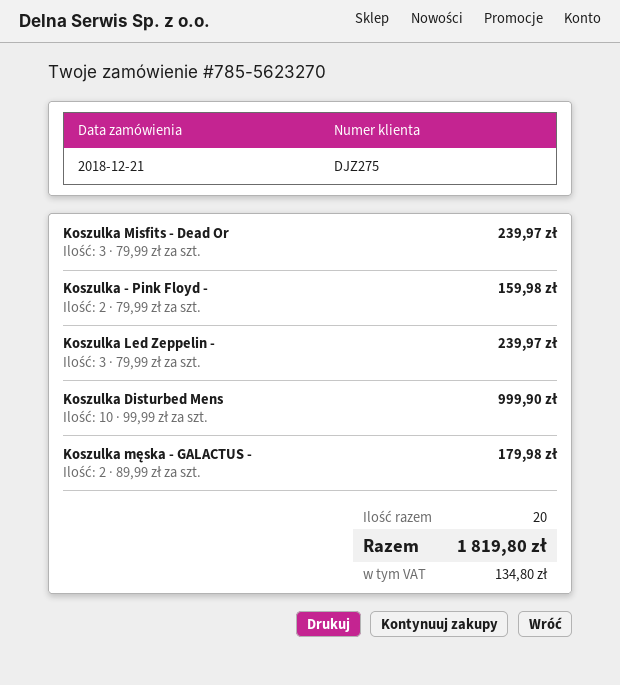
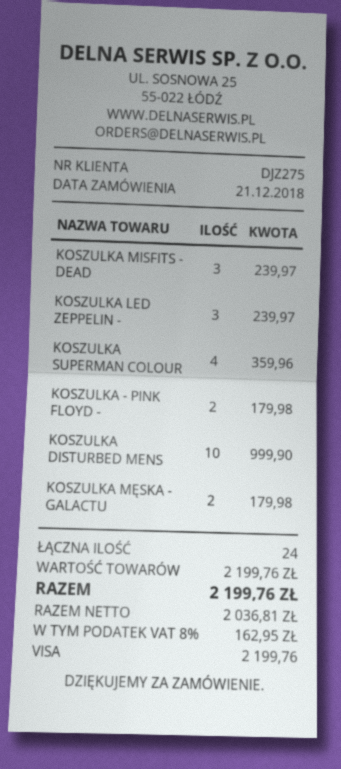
Koszulka - Pink Floyd -: 2 for 159.98 -> 2 for 179.98
KOSZULKA SUPERMAN COLOUR: none -> 4 for 359.96
total quantity: 20 -> 24
tax: 134.80 -> 162.95
total: 1819.80 -> 2199.76

